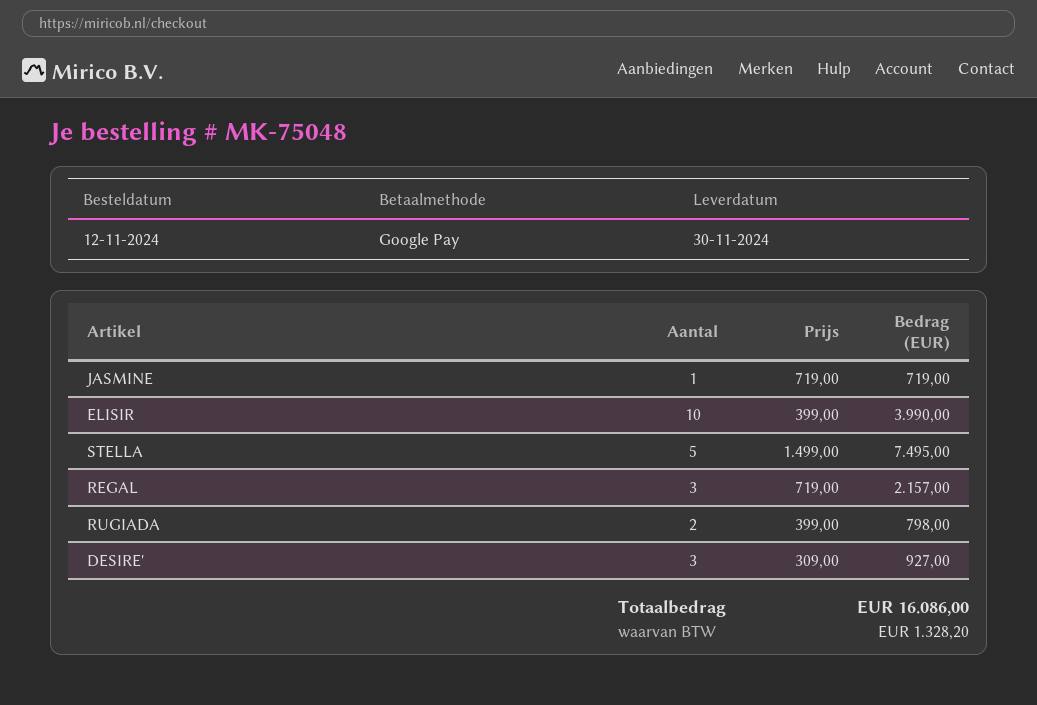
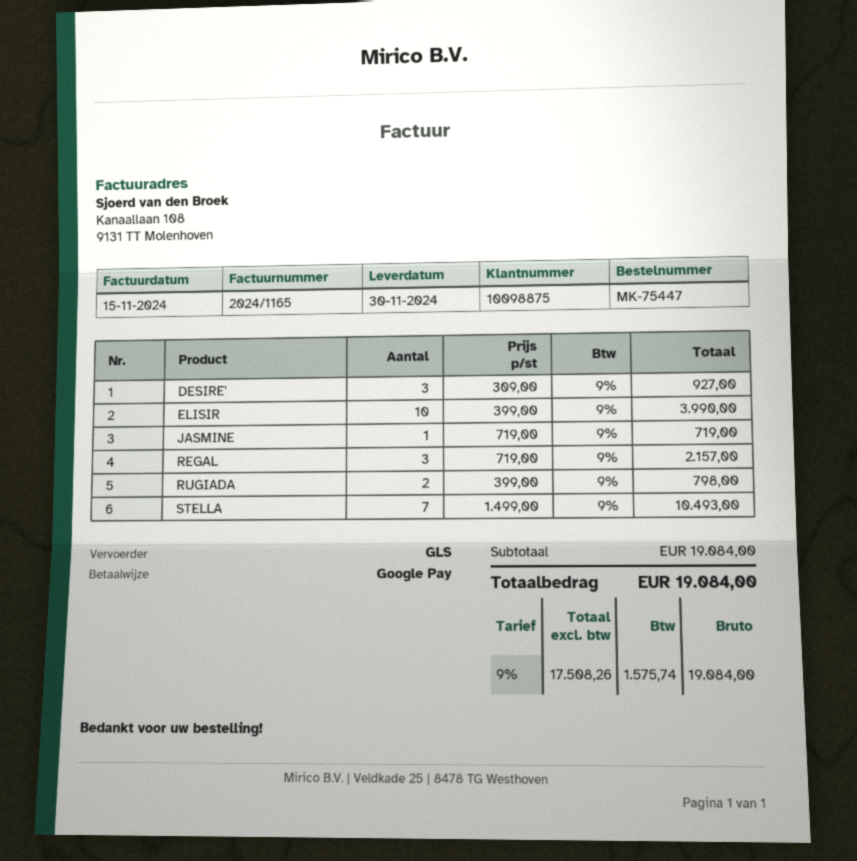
order number: MK-75048 -> MK-75447
STELLA: 5 x 1499.00 = 7495.00 -> 7 x 1499.00 = 10493.00
tax: 1328.20 -> 1575.74
total: 16086.00 -> 19084.00

